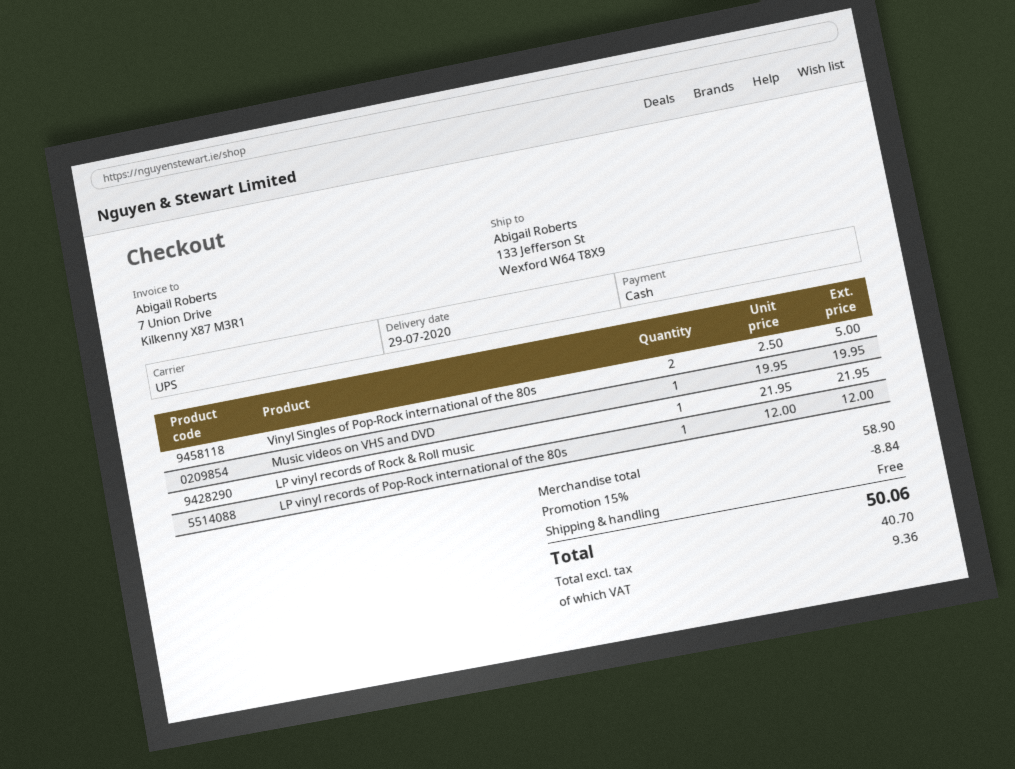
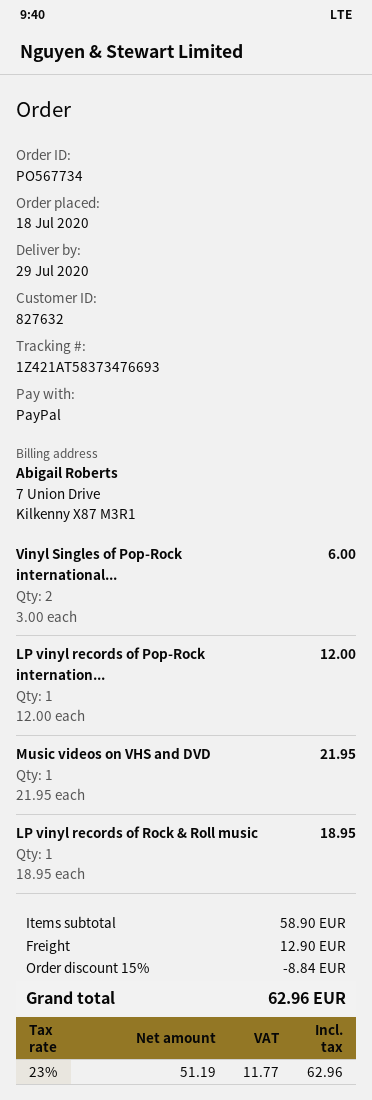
payment method: cash -> PayPal
Vinyl Singles of Pop-Rock international of the 80s: 2 x 2.50 = 5.00 -> 2 x 3.00 = 6.00
Music videos on VHS and DVD: 1 x 19.95 = 19.95 -> 1 x 21.95 = 21.95
LP vinyl records of Rock & Roll music: 1 x 21.95 = 21.95 -> 1 x 18.95 = 18.95
shipping: 0.00 -> 12.90
net: 40.70 -> 51.19
tax: 9.36 -> 11.77
total: 50.06 -> 62.96

